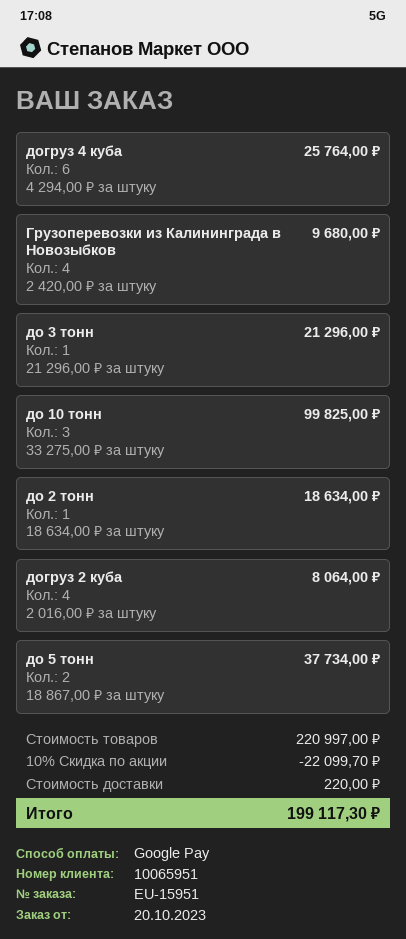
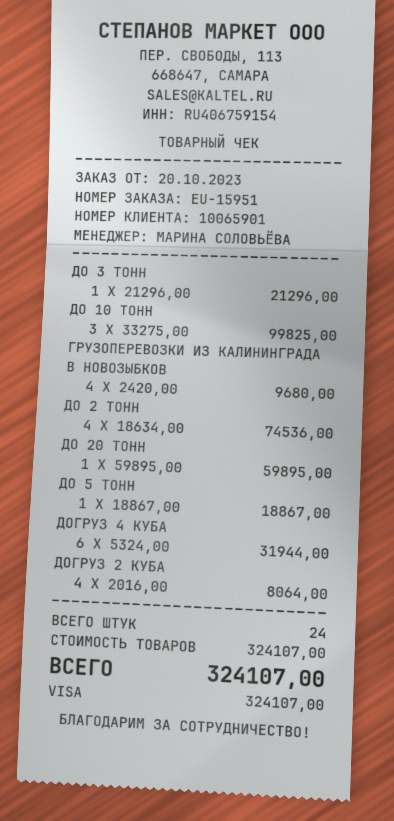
customer number: 10065951 -> 10065901
payment method: Google Pay -> Visa
догруз 4 куба: 6 x 4294.00 = 25764.00 -> 6 x 5324.00 = 31944.00
до 2 тонн: 1 x 18634.00 = 18634.00 -> 4 x 18634.00 = 74536.00
до 5 тонн: 2 x 18867.00 = 37734.00 -> 1 x 18867.00 = 18867.00
ДО 20 ТОНН: none -> 1 x 59895.00 = 59895.00
subtotal: 220997.00 -> 324107.00
discount: 10% = 22099.70 -> none
shipping: 220.00 -> none
total: 199117.30 -> 324107.00

